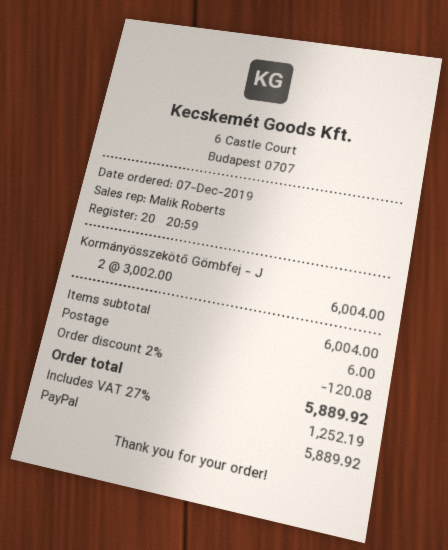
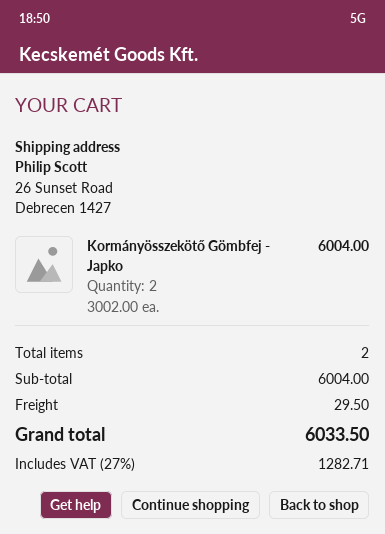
discount: 2% = 120.08 -> none
shipping: 6.00 -> 29.50
tax: 27% = 1252.19 -> 27% = 1282.71
total: 5889.92 -> 6033.50

